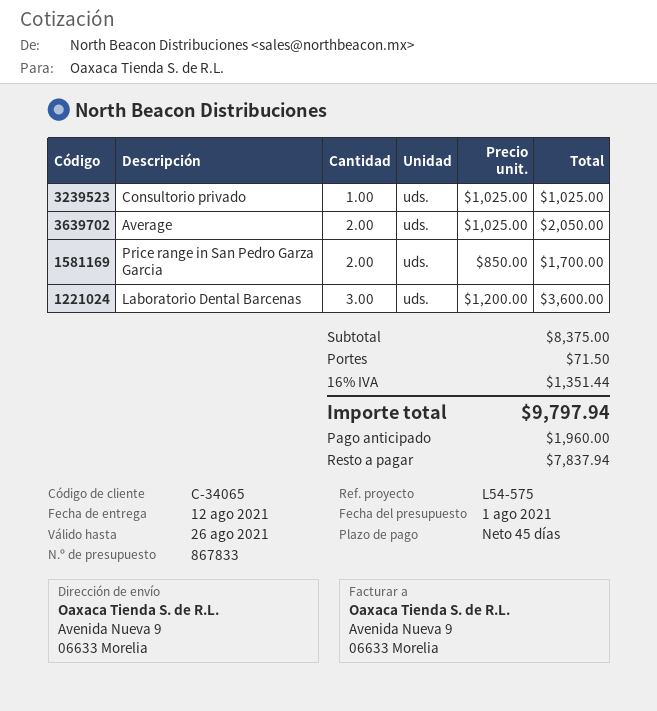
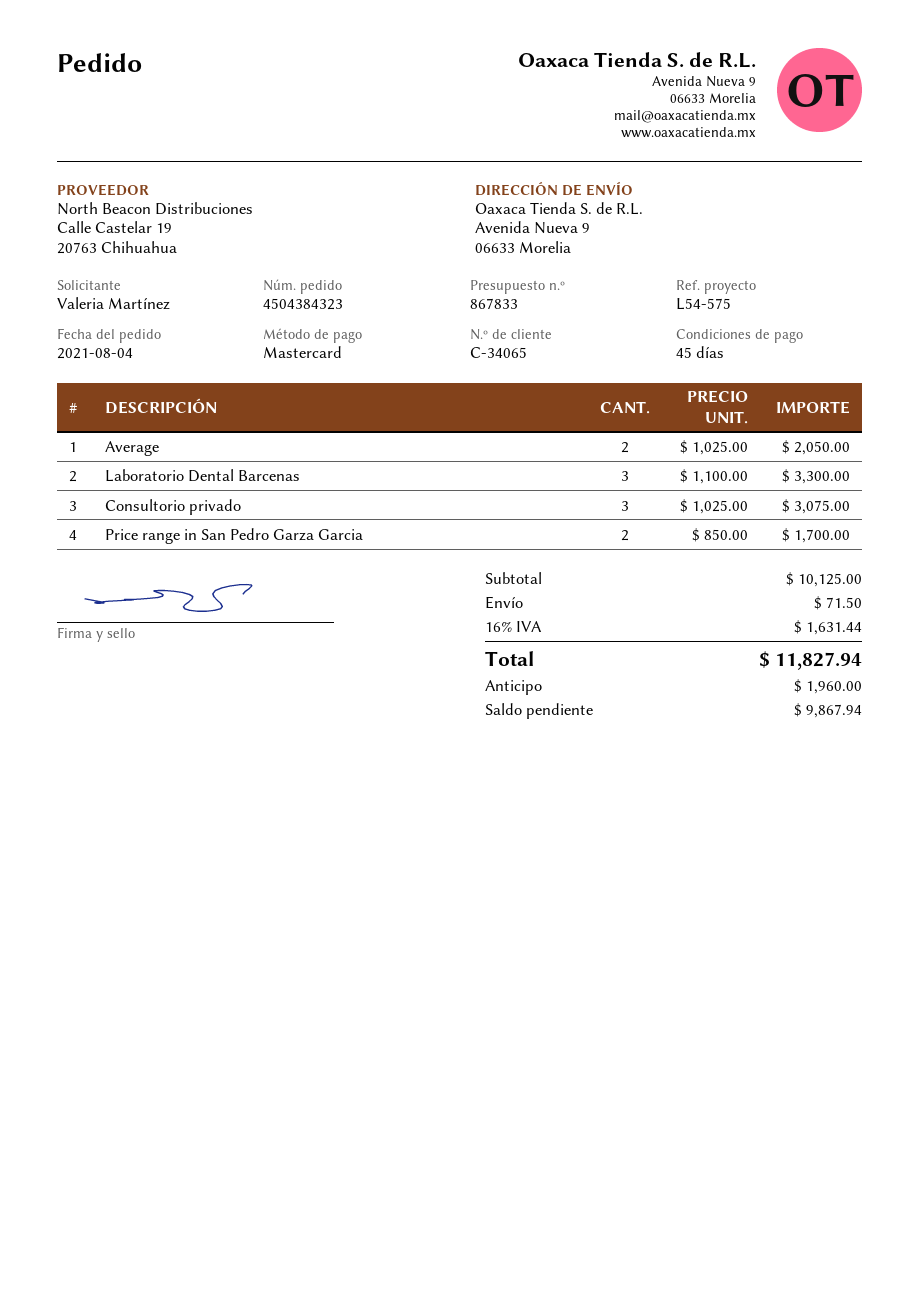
Consultorio privado: 1 x 1025.00 = 1025.00 -> 3 x 1025.00 = 3075.00
Laboratorio Dental Barcenas: 3 x 1200.00 = 3600.00 -> 3 x 1100.00 = 3300.00
subtotal: 8375.00 -> 10125.00
tax: 16% = 1351.44 -> 16% = 1631.44
total: 9797.94 -> 11827.94
balance: 7837.94 -> 9867.94

